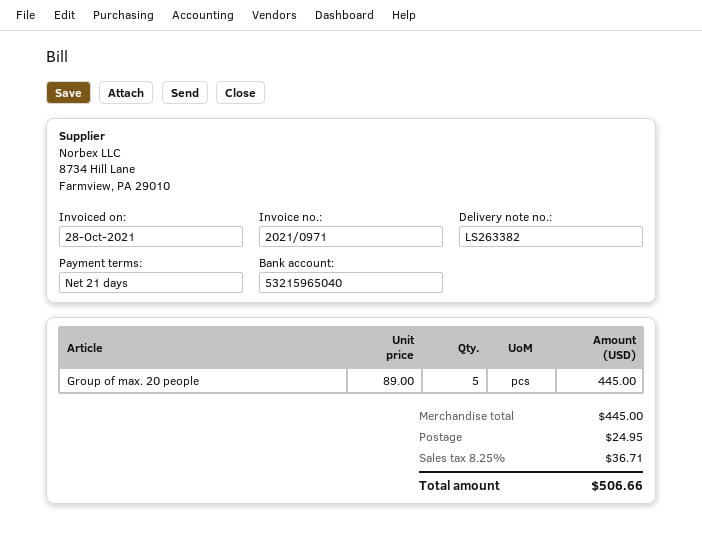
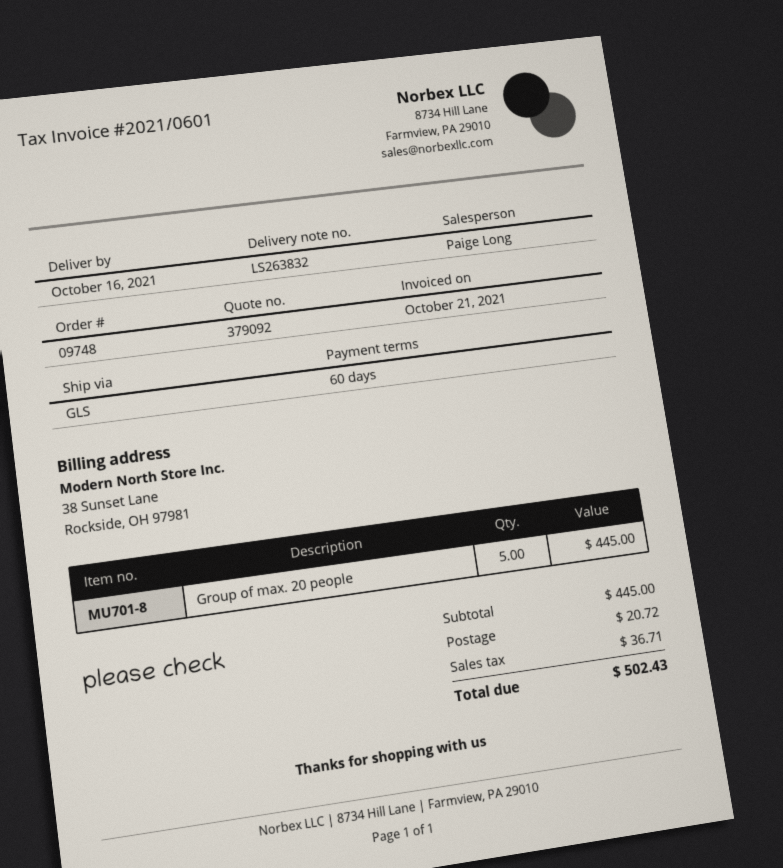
delivery note number: LS263382 -> LS263832
invoice number: 2021/0971 -> 2021/0601
invoice date: 2021-10-28 -> 2021-10-21
payment terms: 21 days -> 60 days
shipping: 24.95 -> 20.72
total: 506.66 -> 502.43

